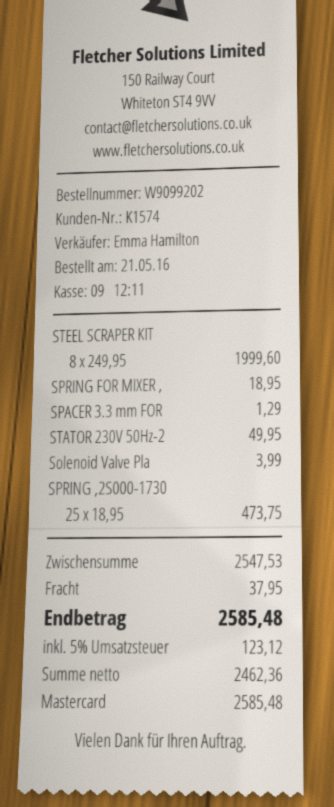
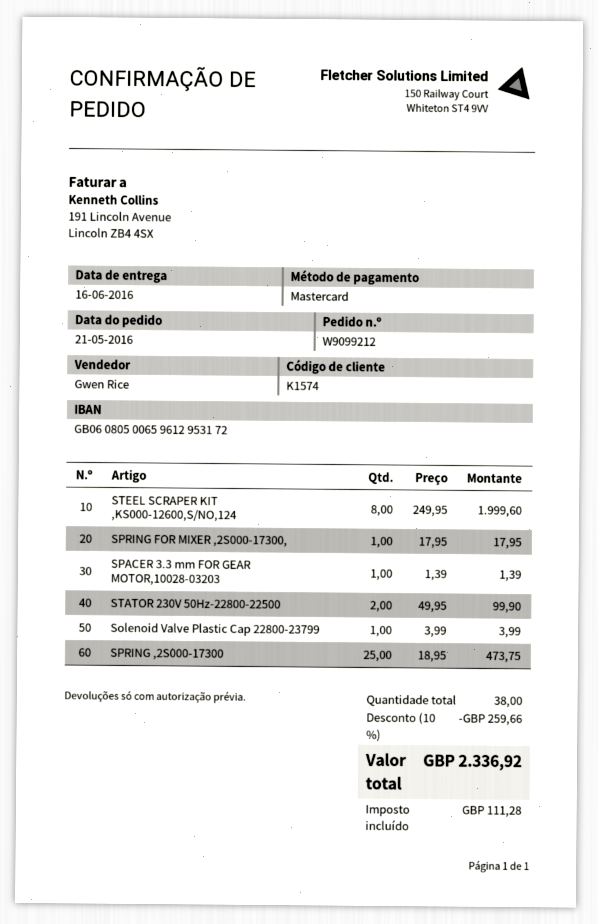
order number: W9099202 -> W9099212
sales rep: Emma Hamilton -> Gwen Rice
SPRING FOR MIXER ,: 1 x 18.95 = 18.95 -> 1 x 17.95 = 17.95
SPACER 3.3 mm FOR: 1 x 1.29 = 1.29 -> 1 x 1.39 = 1.39
STATOR 230V 50Hz-2: 1 x 49.95 = 49.95 -> 2 x 49.95 = 99.90
discount: none -> 10% = 259.66
shipping: 37.95 -> none
tax: 123.12 -> 111.28
total: 2585.48 -> 2336.92

